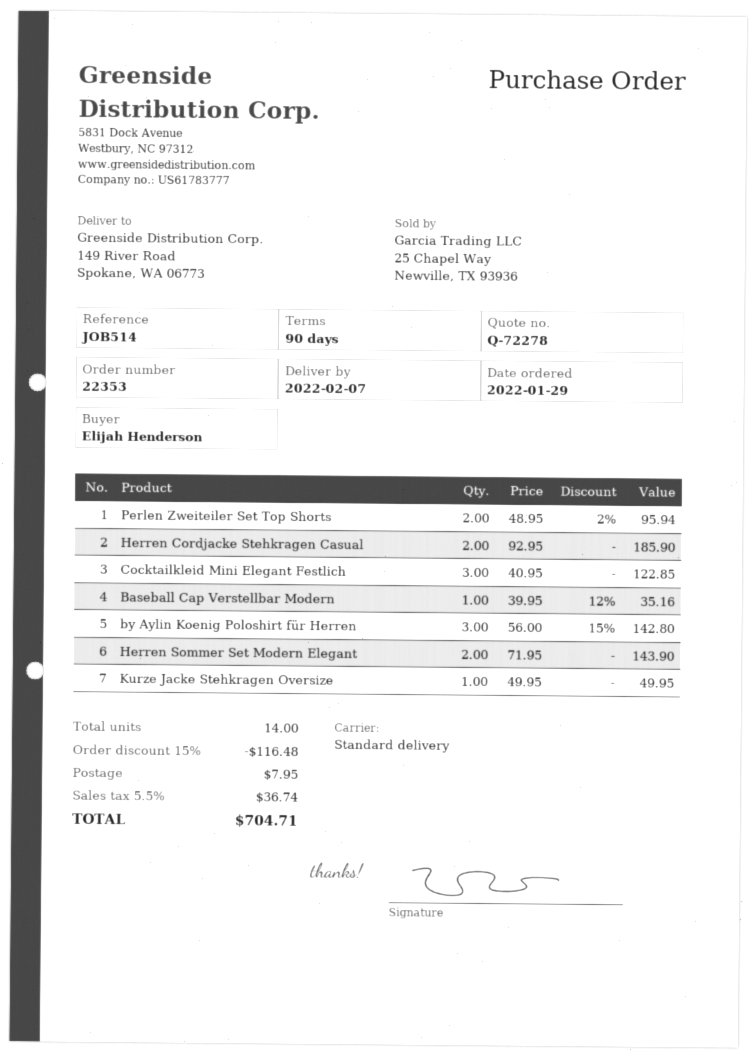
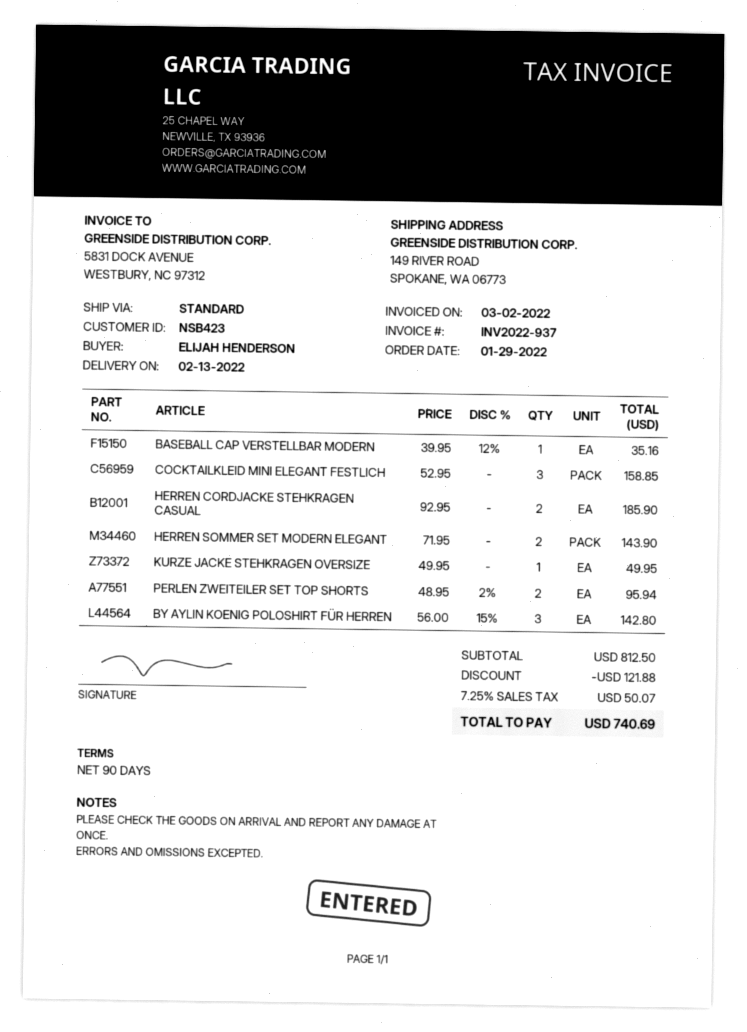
delivery date: 2022-02-07 -> 2022-02-13
Cocktailkleid Mini Elegant Festlich: 3 x 40.95 = 122.85 -> 3 x 52.95 = 158.85
discount: 116.48 -> 121.88
shipping: 7.95 -> none
tax: 5.5% = 36.74 -> 7.25% = 50.07
total: 704.71 -> 740.69

